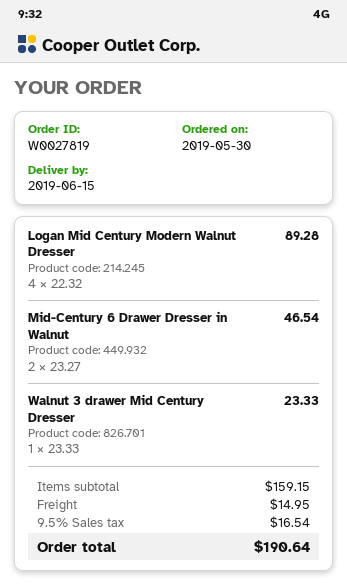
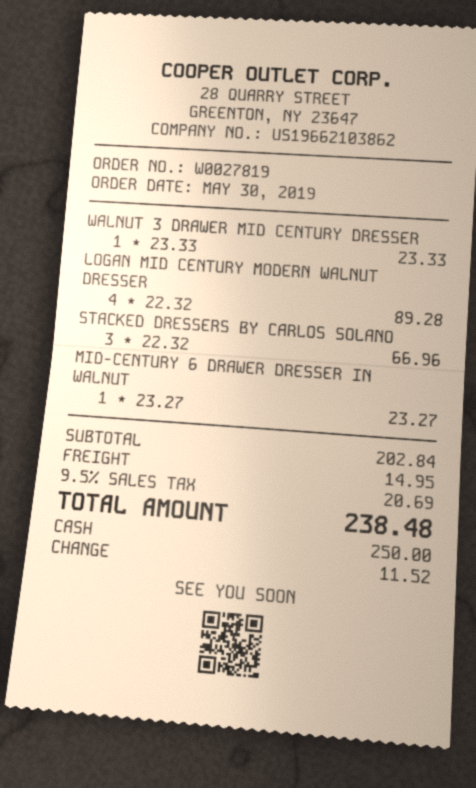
Mid-Century 6 Drawer Dresser in Walnut: 2 x 23.27 = 46.54 -> 1 x 23.27 = 23.27
STACKED DRESSERS BY CARLOS SOLANO: none -> 3 x 22.32 = 66.96
subtotal: 159.15 -> 202.84
tax: 9.5% = 16.54 -> 9.5% = 20.69
total: 190.64 -> 238.48

